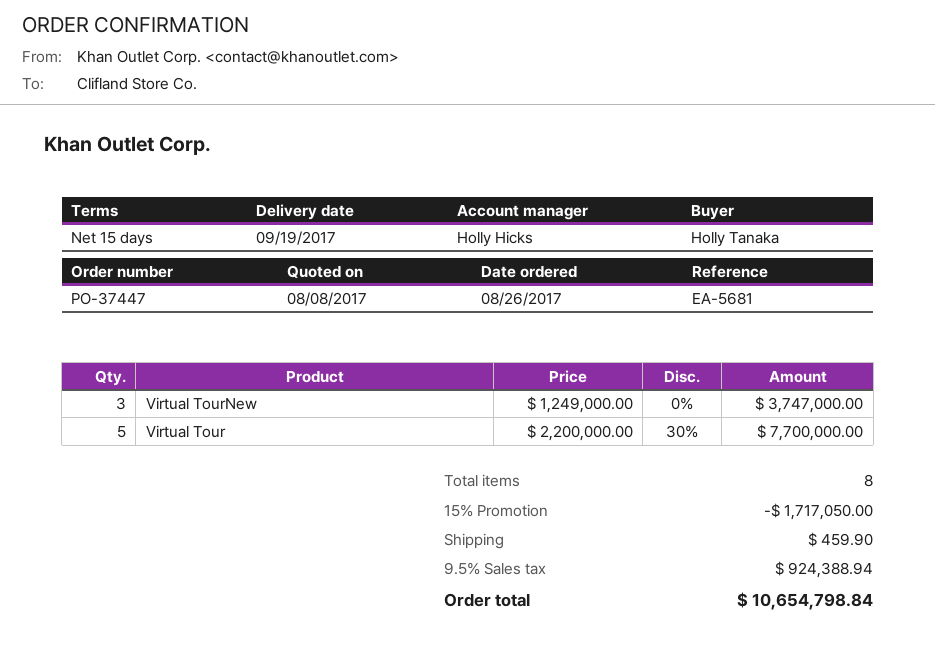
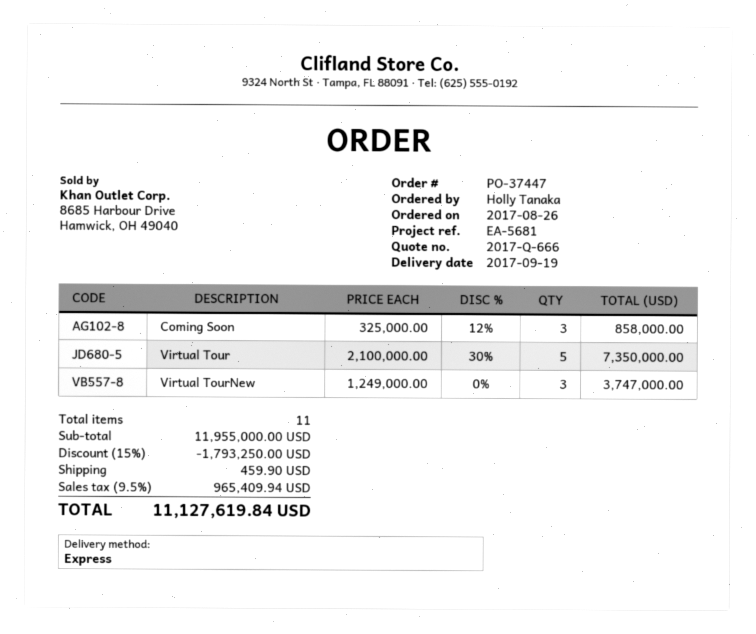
Virtual Tour: 5 x 2200000.00 - 30% = 7700000.00 -> 5 x 2100000.00 - 30% = 7350000.00
Coming Soon: none -> 3 x 325000.00 - 12% = 858000.00
total quantity: 8 -> 11
discount: 15% = 1717050.00 -> 15% = 1793250.00
tax: 9.5% = 924388.94 -> 9.5% = 965409.94
total: 10654798.84 -> 11127619.84

